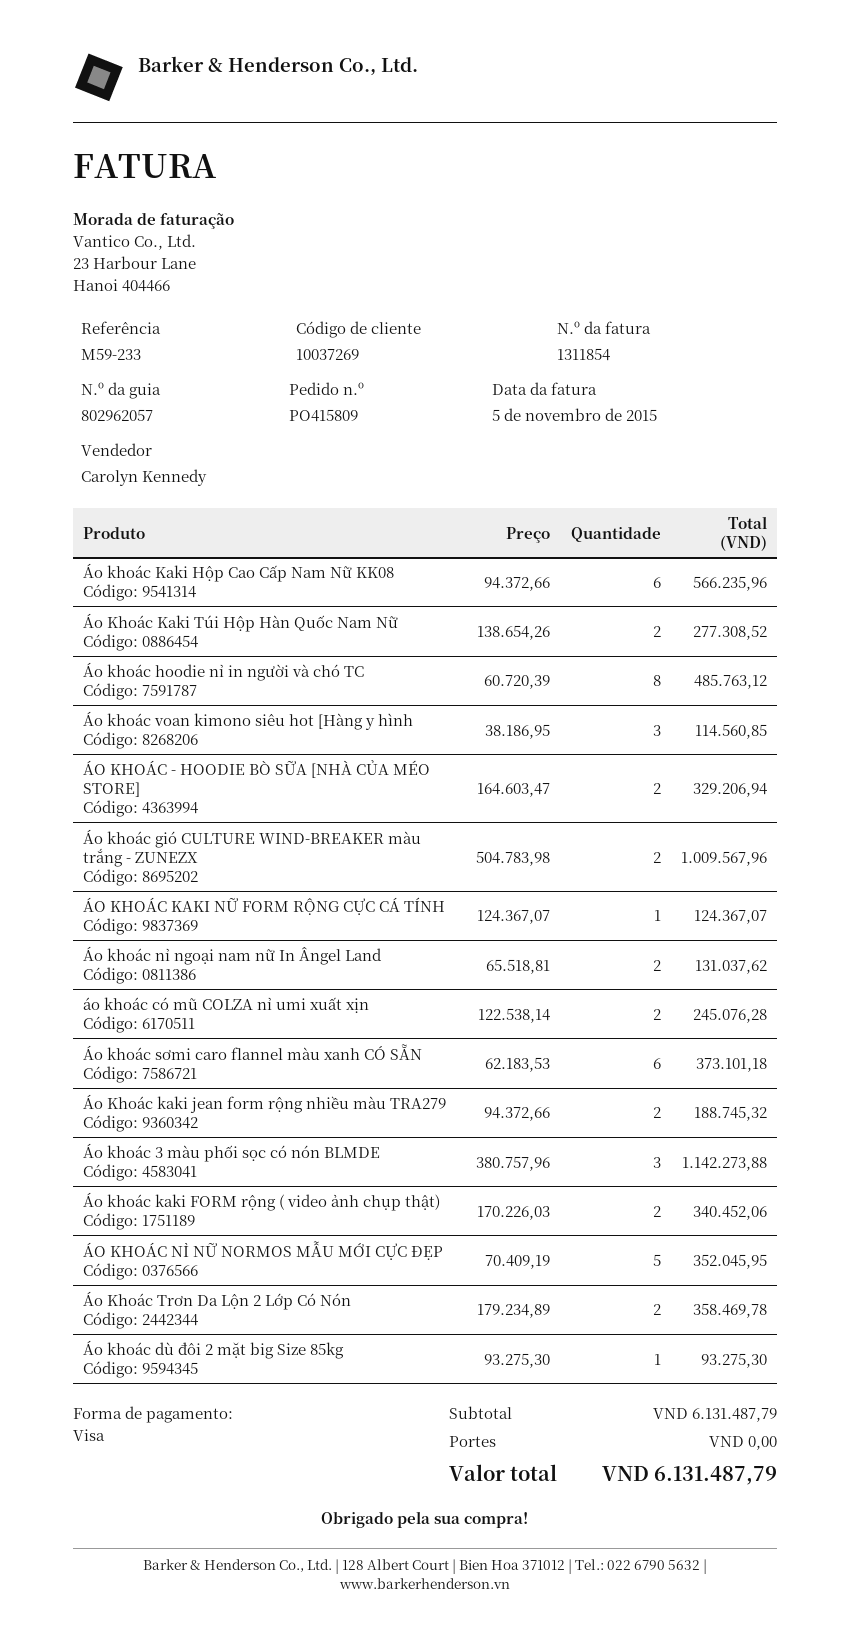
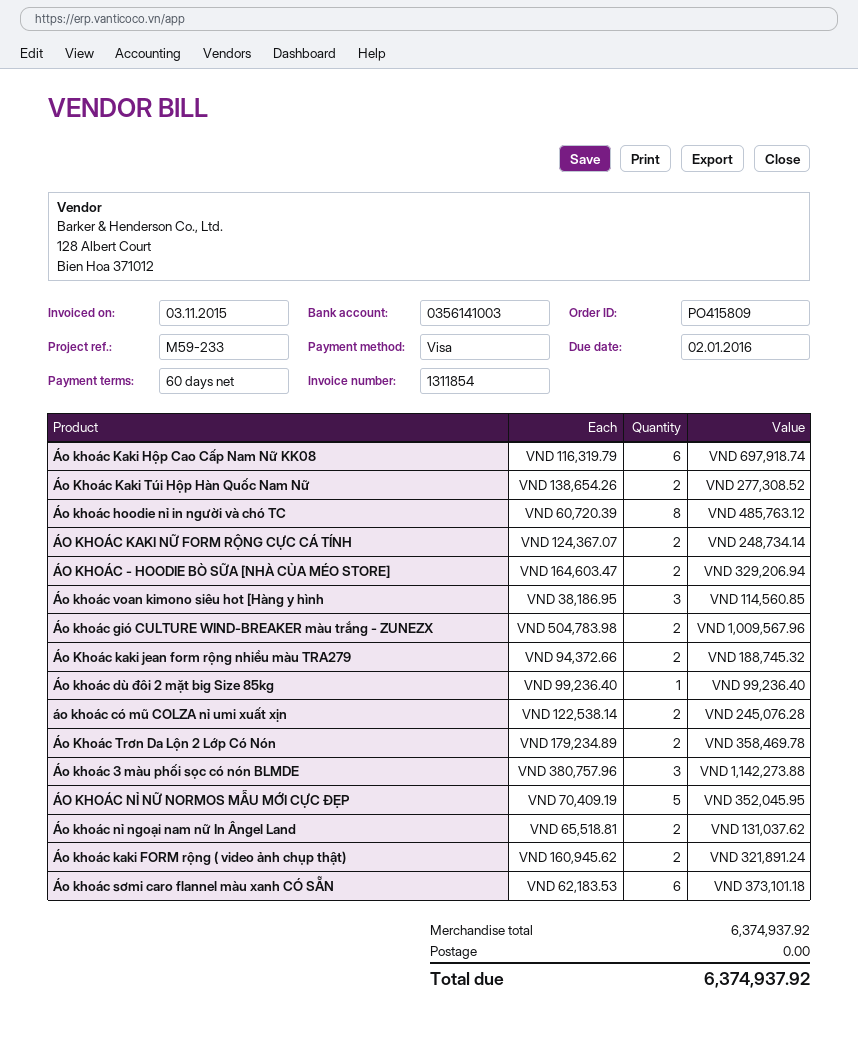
invoice date: 2015-11-05 -> 2015-11-03
Áo khoác Kaki Hộp Cao Cấp Nam Nữ KK08: 6 x 94372.66 = 566235.96 -> 6 x 116319.79 = 697918.74
ÁO KHOÁC KAKI NỮ FORM RỘNG CỰC CÁ TÍNH: 1 x 124367.07 = 124367.07 -> 2 x 124367.07 = 248734.14
Áo khoác kaki FORM rộng ( video ảnh chụp thật): 2 x 170226.03 = 340452.06 -> 2 x 160945.62 = 321891.24
Áo khoác dù đôi 2 mặt big Size 85kg: 1 x 93275.30 = 93275.30 -> 1 x 99236.40 = 99236.40
subtotal: 6131487.79 -> 6374937.92
total: 6131487.79 -> 6374937.92

